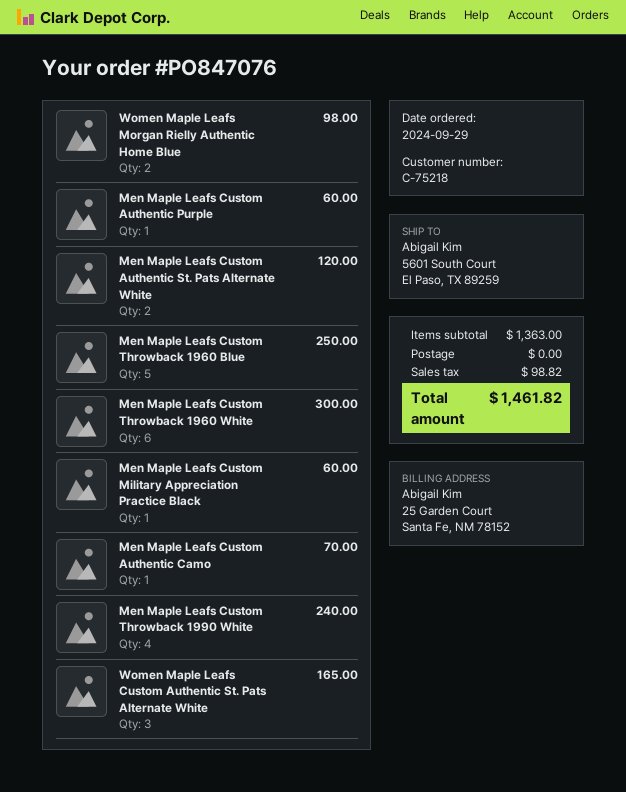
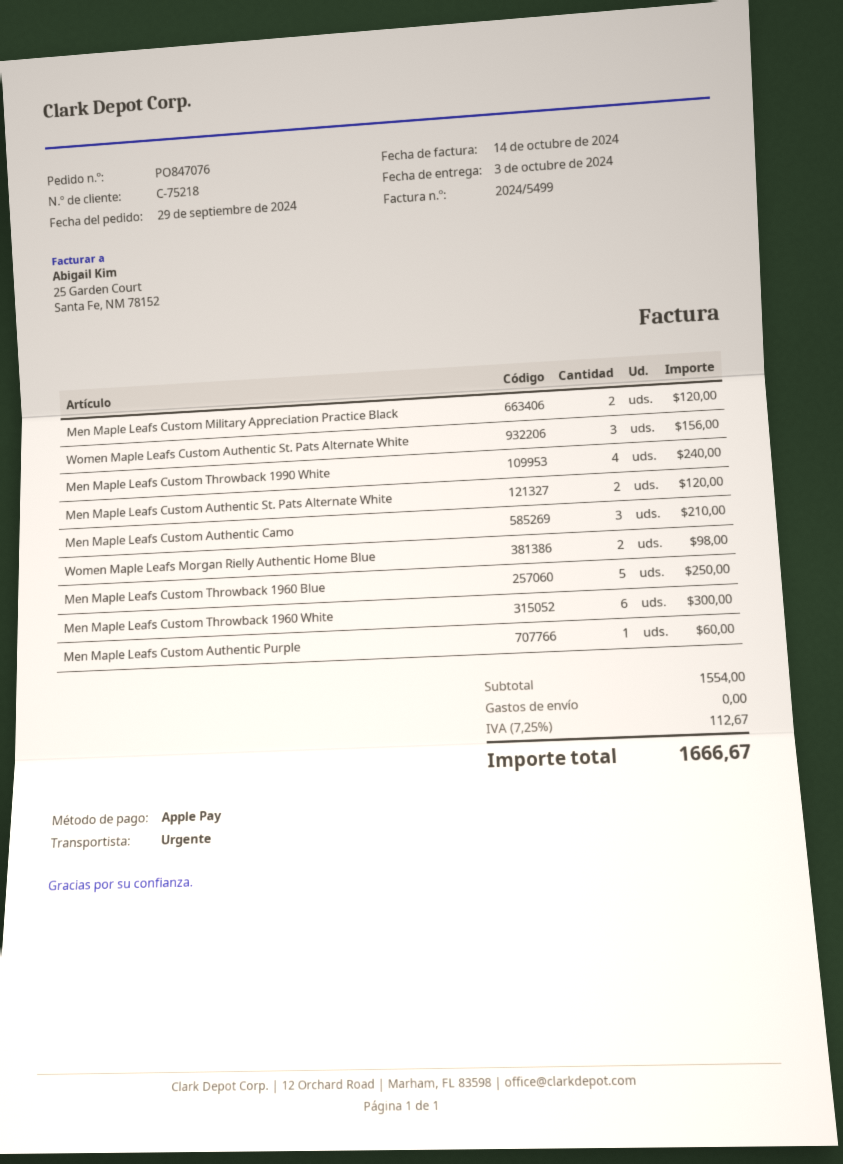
Men Maple Leafs Custom Military Appreciation Practice Black: 1 for 60.00 -> 2 for 120.00
Men Maple Leafs Custom Authentic Camo: 1 for 70.00 -> 3 for 210.00
Women Maple Leafs Custom Authentic St. Pats Alternate White: 3 for 165.00 -> 3 for 156.00
subtotal: 1363.00 -> 1554.00
tax: 98.82 -> 112.67
total: 1461.82 -> 1666.67

